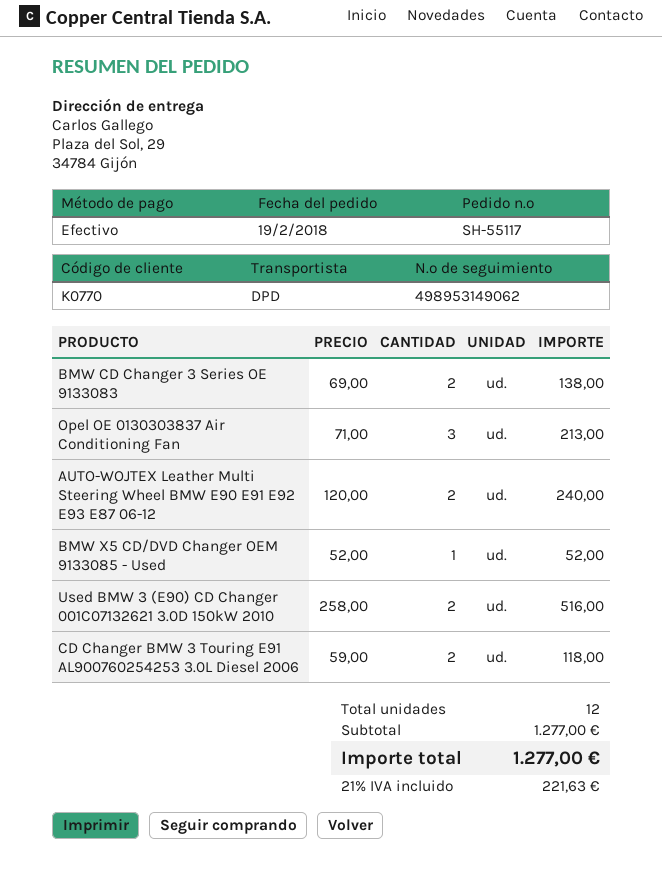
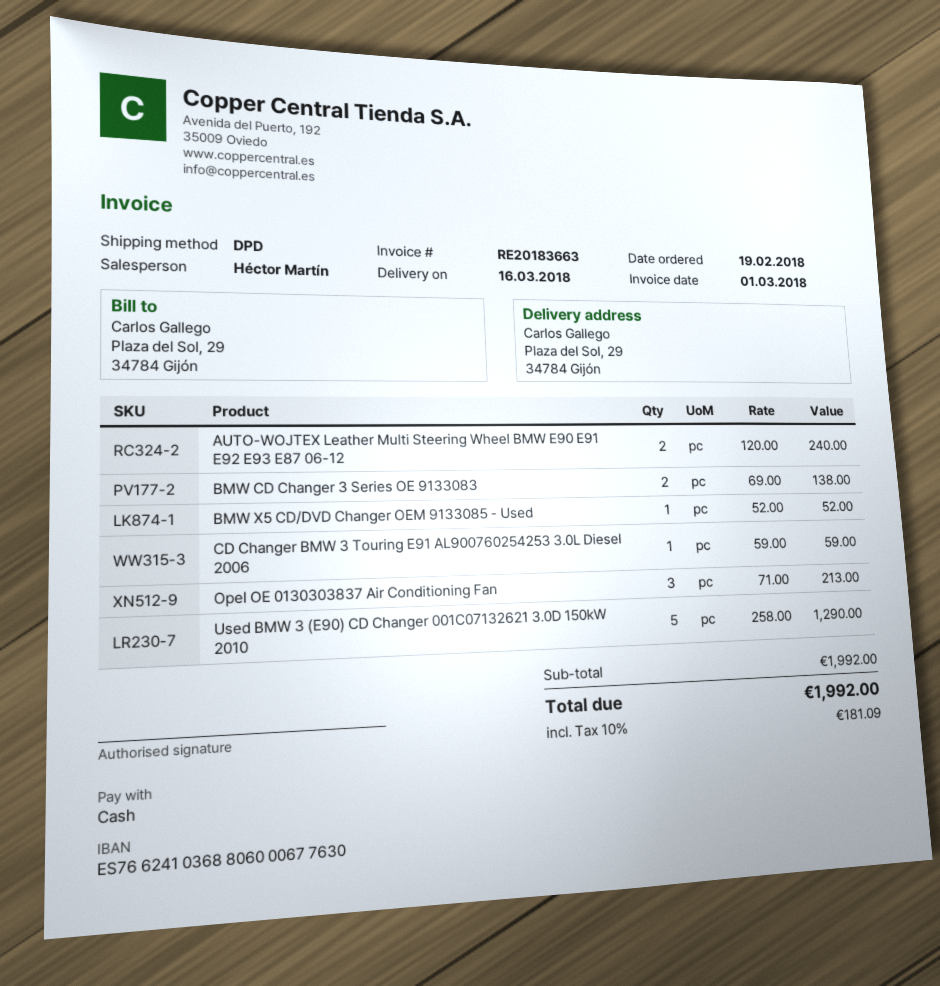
Used BMW 3 (E90) CD Changer 001C07132621 3.0D 150kW 2010: 2 x 258.00 = 516.00 -> 5 x 258.00 = 1290.00
CD Changer BMW 3 Touring E91 AL900760254253 3.0L Diesel 2006: 2 x 59.00 = 118.00 -> 1 x 59.00 = 59.00
subtotal: 1277.00 -> 1992.00
tax: 21% = 221.63 -> 10% = 181.09
total: 1277.00 -> 1992.00

